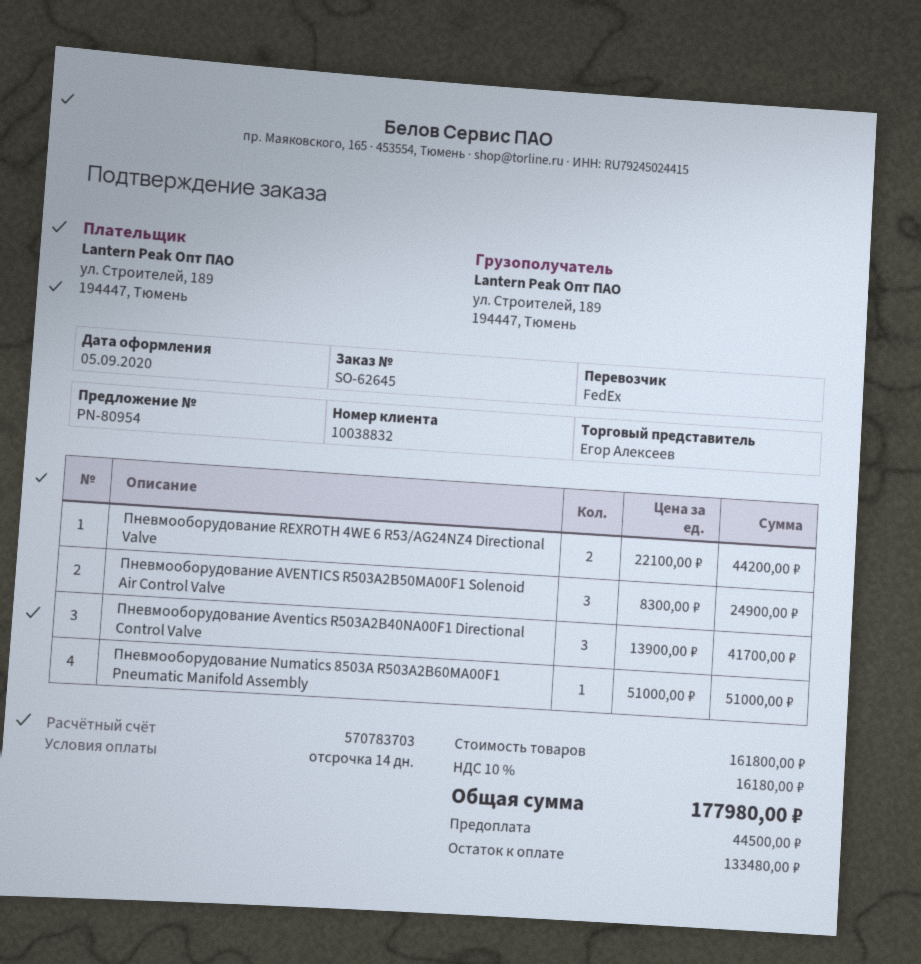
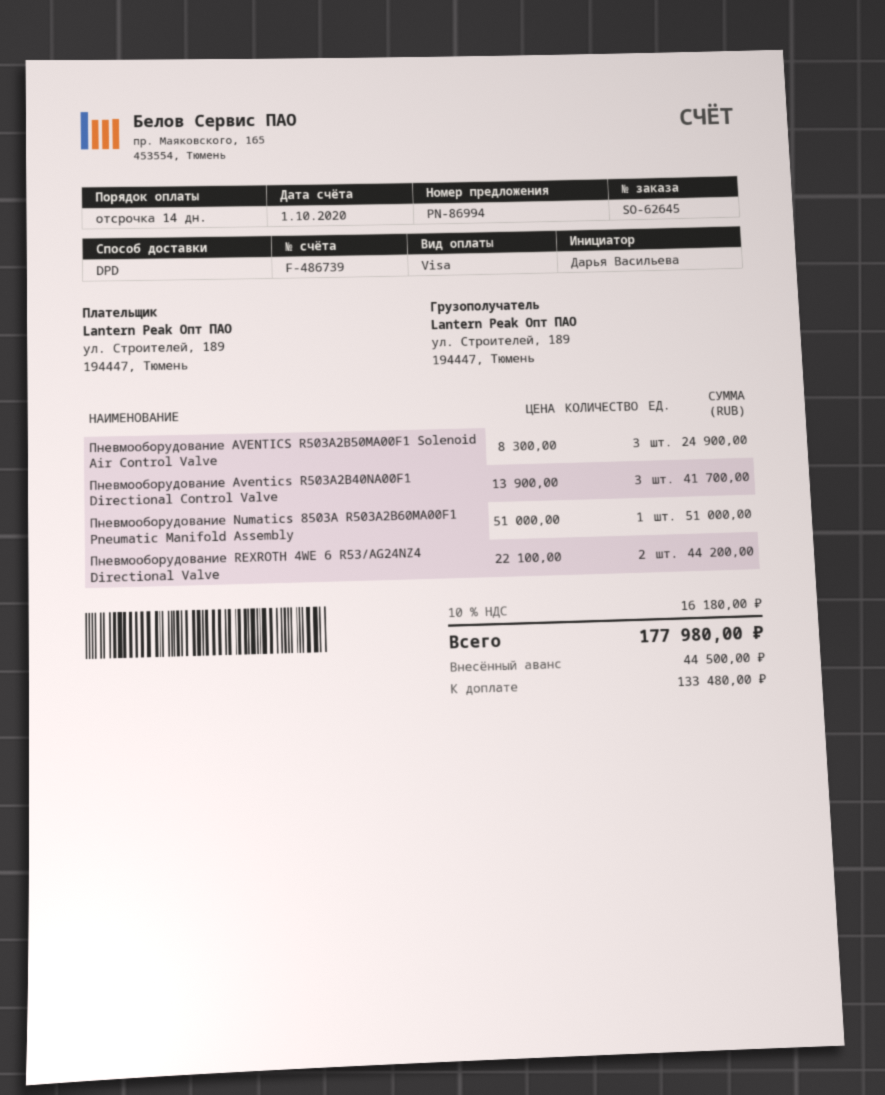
quote number: PN-80954 -> PN-86994
shipping method: FedEx -> DPD

